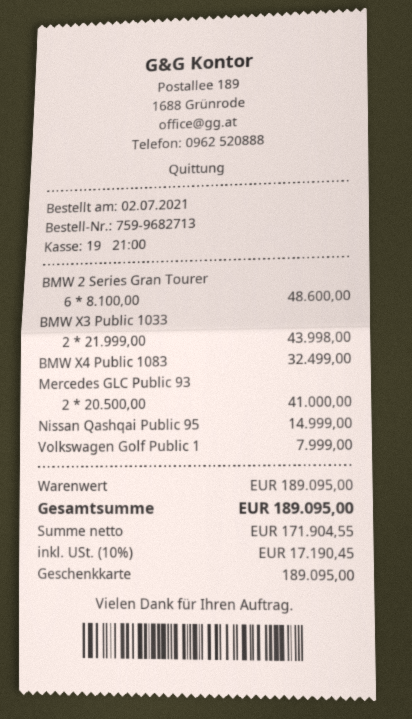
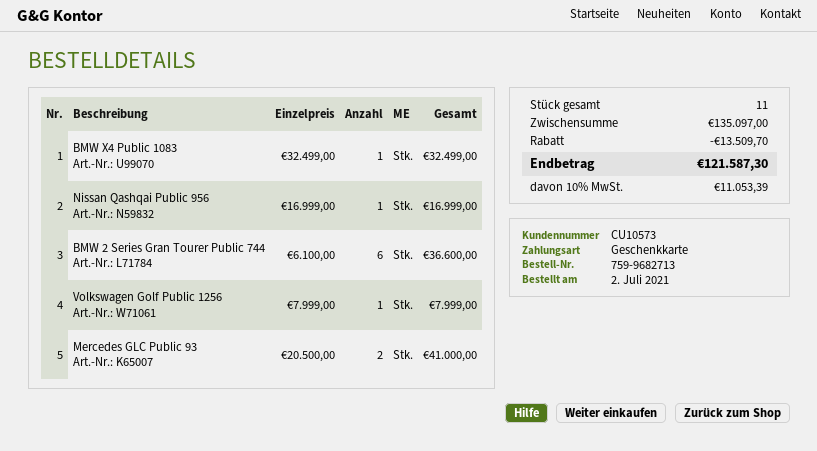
BMW 2 Series Gran Tourer: 6 x 8100.00 = 48600.00 -> 6 x 6100.00 = 36600.00
BMW X3 Public 1033: 2 x 21999.00 = 43998.00 -> none
Nissan Qashqai Public 95: 1 x 14999.00 = 14999.00 -> 1 x 16999.00 = 16999.00
subtotal: 189095.00 -> 135097.00
discount: none -> 13509.70
tax: 10% = 17190.45 -> 10% = 11053.39
total: 189095.00 -> 121587.30

